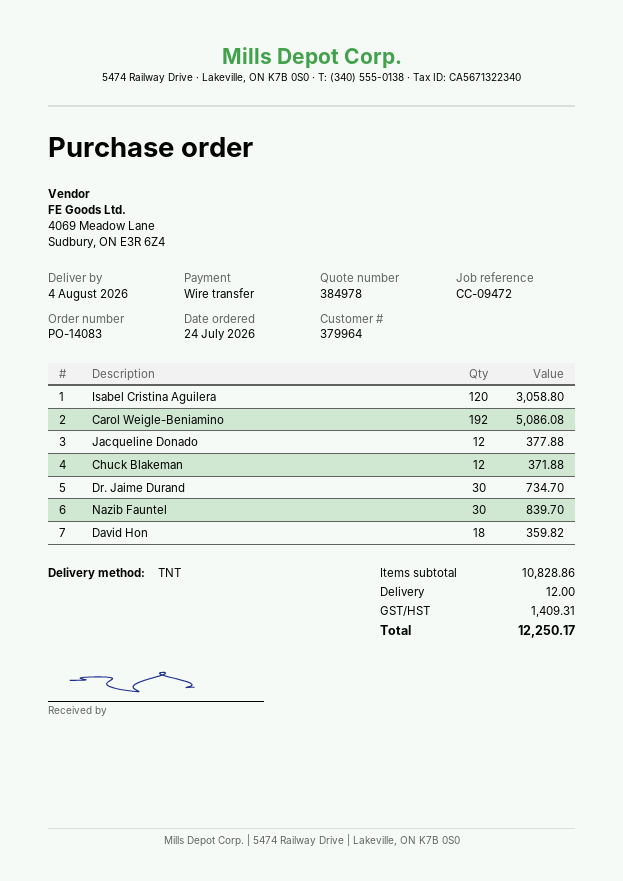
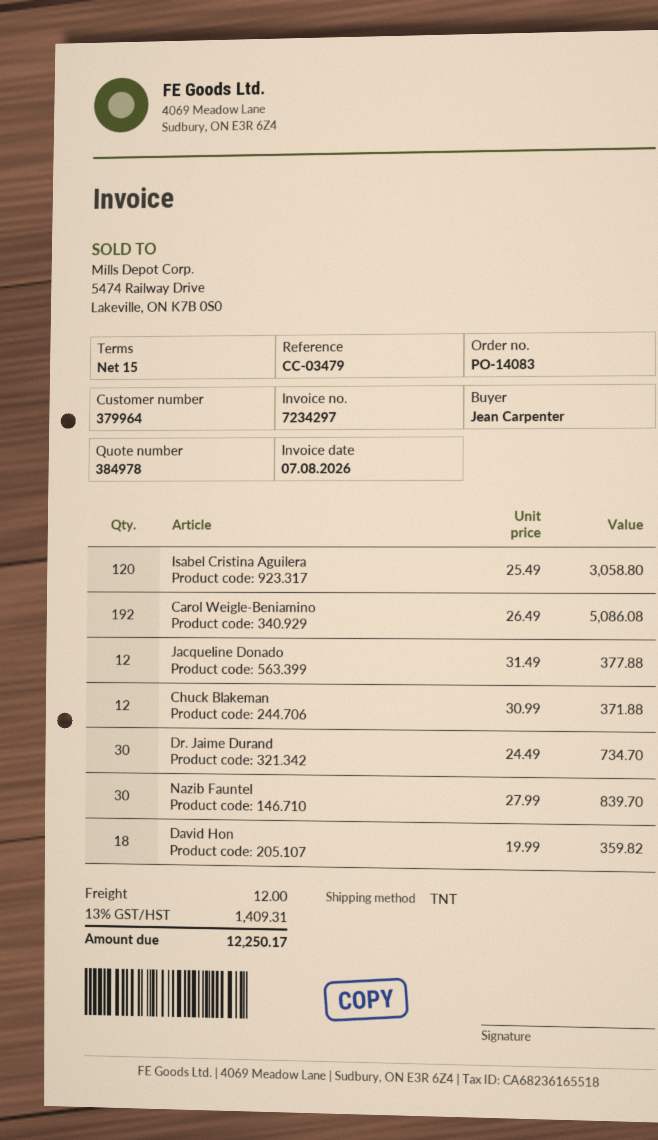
reference: CC-09472 -> CC-03479

